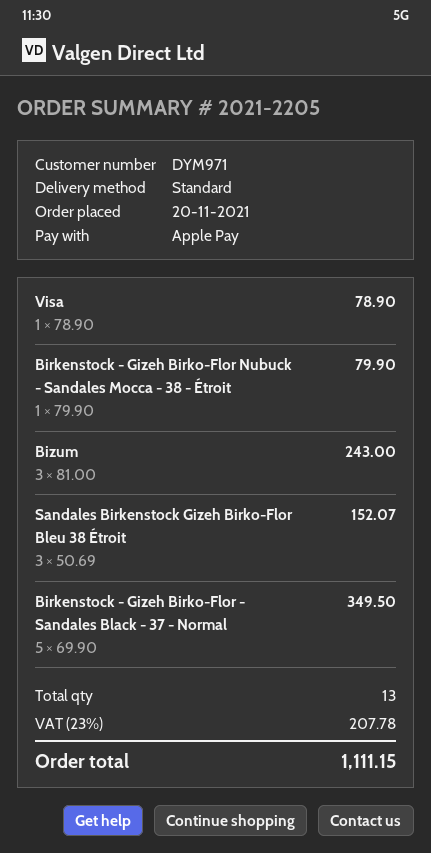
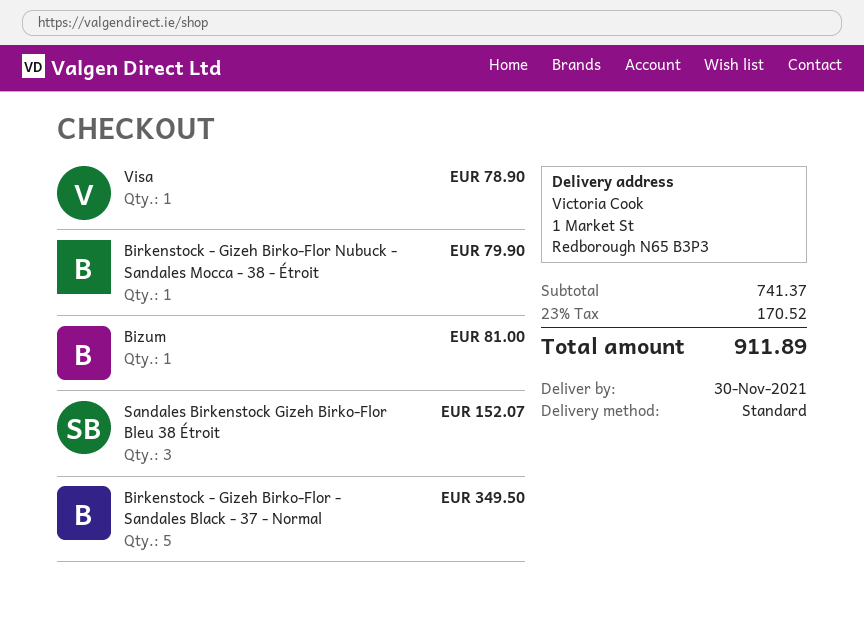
Bizum: 3 for 243.00 -> 1 for 81.00
tax: 23% = 207.78 -> 23% = 170.52
total: 1111.15 -> 911.89

